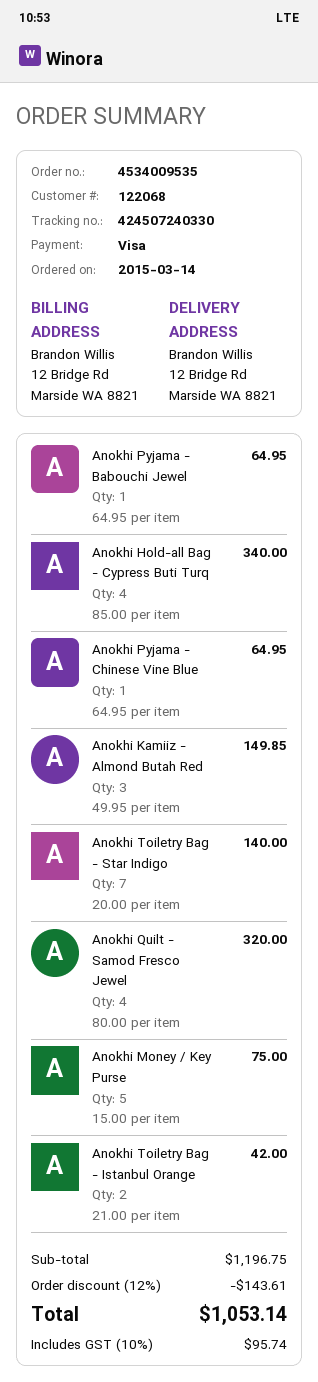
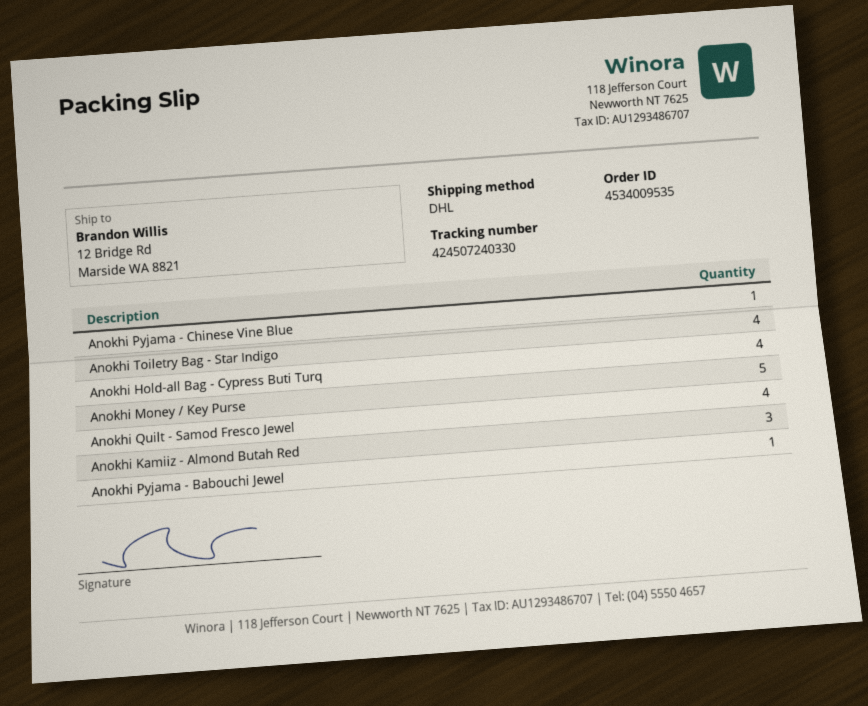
Anokhi Toiletry Bag - Star Indigo: 7 -> 4
Anokhi Toiletry Bag - Istanbul Orange: 2 -> none

